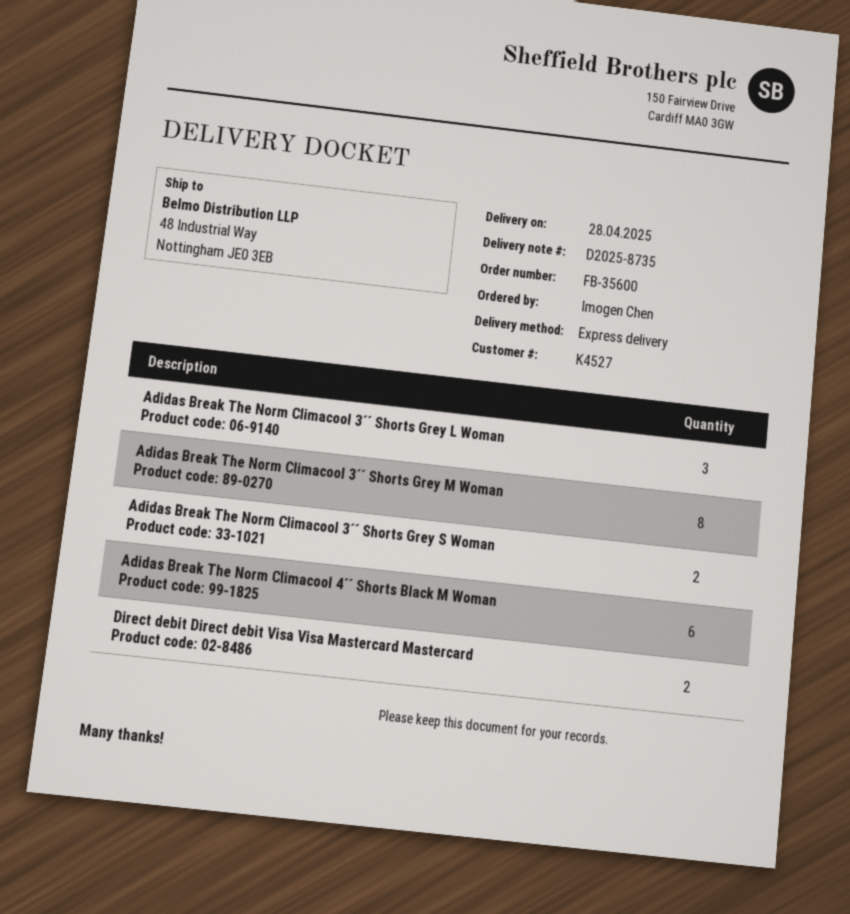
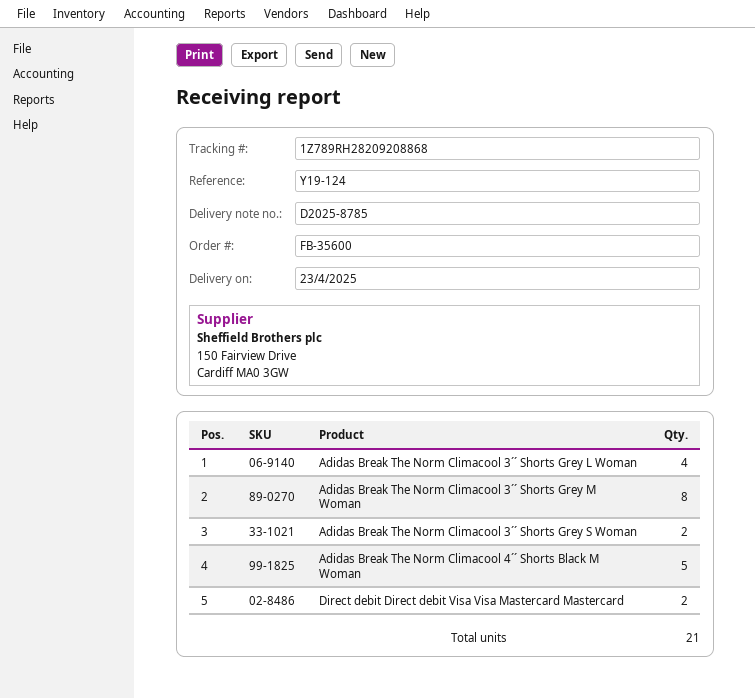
delivery note number: D2025-8735 -> D2025-8785
delivery date: 2025-04-28 -> 2025-04-23
Adidas Break The Norm Climacool 3´´ Shorts Grey L Woman: 3 -> 4
Adidas Break The Norm Climacool 4´´ Shorts Black M Woman: 6 -> 5

